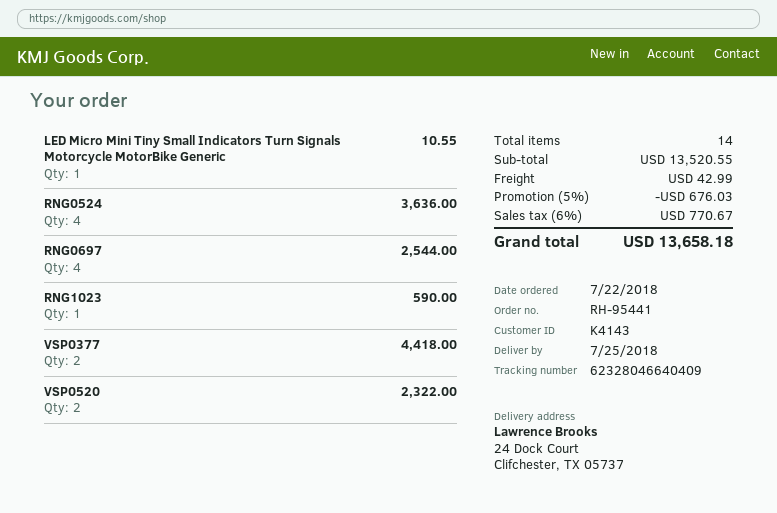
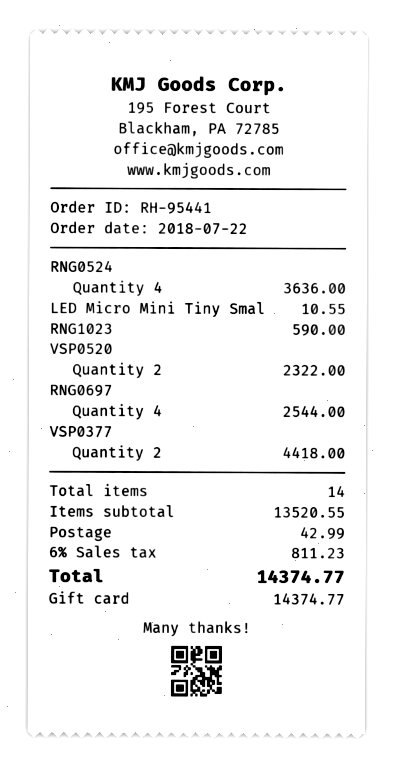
discount: 5% = 676.03 -> none
tax: 6% = 770.67 -> 6% = 811.23
total: 13658.18 -> 14374.77

